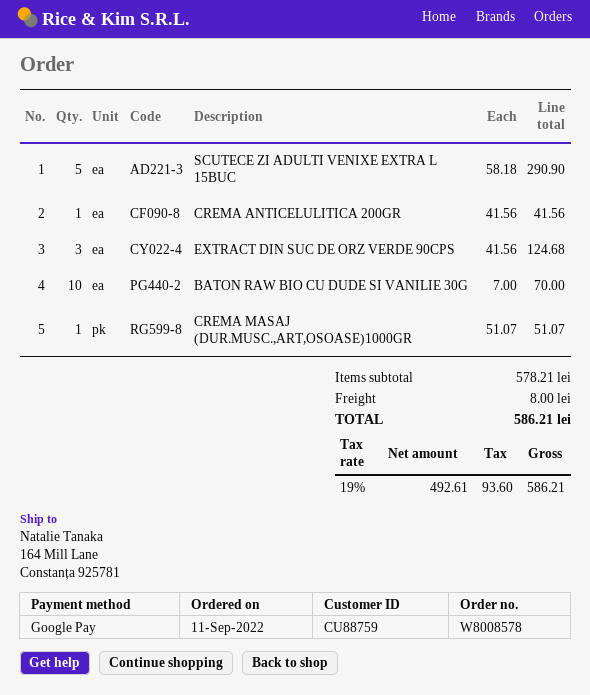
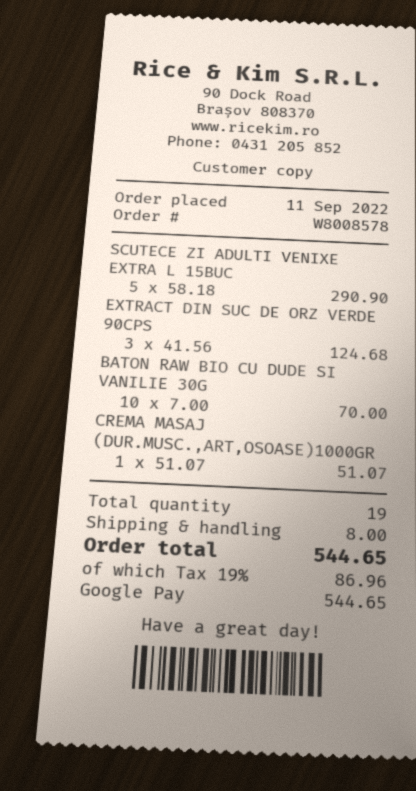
CREMA ANTICELULITICA 200GR: 1 x 41.56 = 41.56 -> none
tax: 19% = 93.60 -> 19% = 86.96
total: 586.21 -> 544.65

